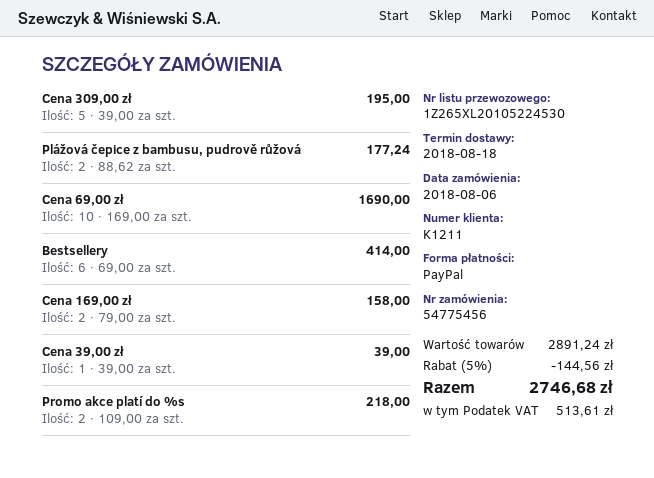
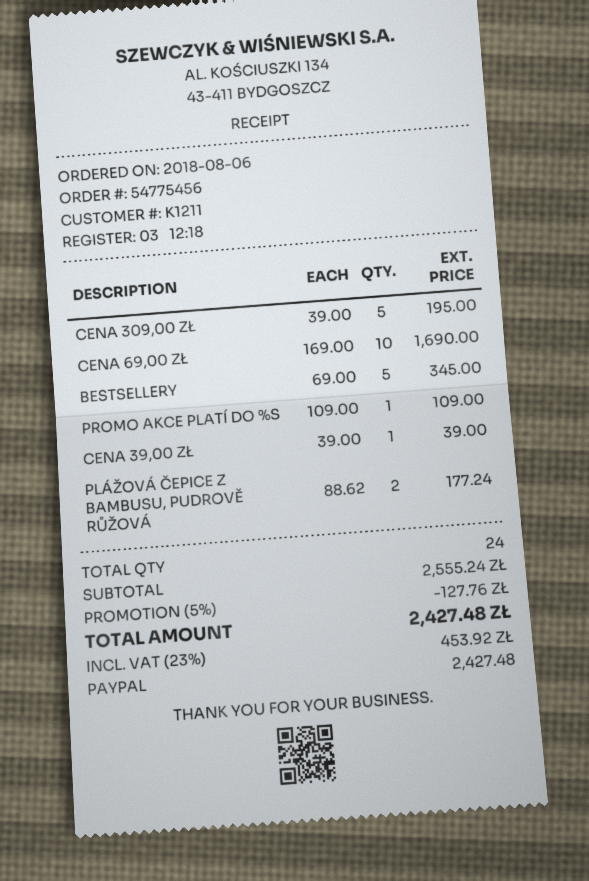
Bestsellery: 6 x 69.00 = 414.00 -> 5 x 69.00 = 345.00
Cena 169,00 zł: 2 x 79.00 = 158.00 -> none
Promo akce platí do %s: 2 x 109.00 = 218.00 -> 1 x 109.00 = 109.00
subtotal: 2891.24 -> 2555.24
discount: 5% = 144.56 -> 5% = 127.76
tax: 513.61 -> 453.92
total: 2746.68 -> 2427.48

